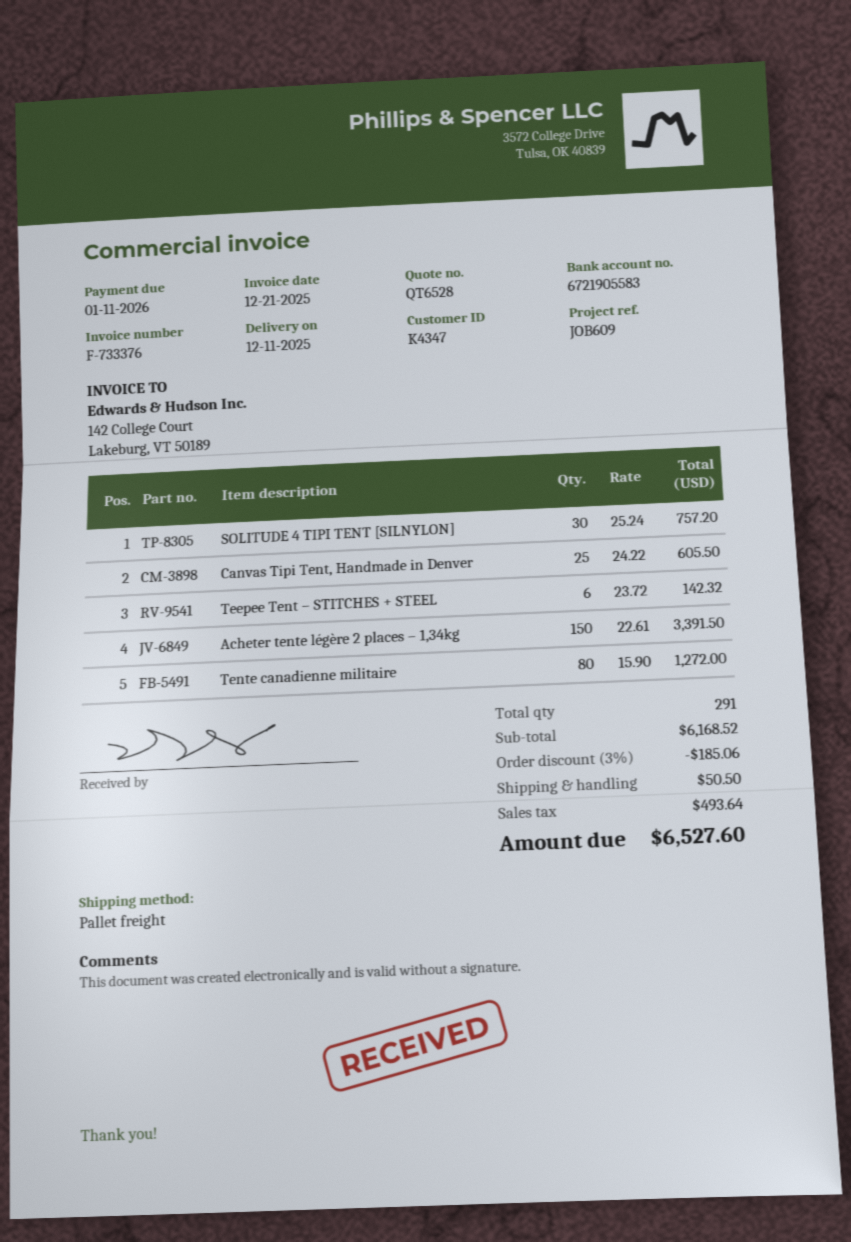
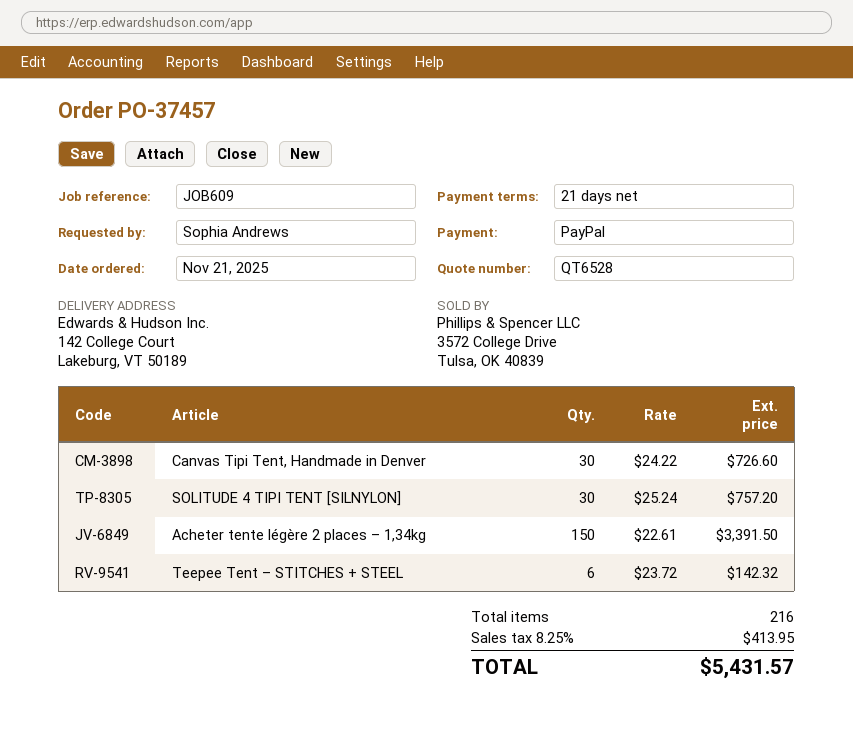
Canvas Tipi Tent, Handmade in Denver: 25 x 24.22 = 605.50 -> 30 x 24.22 = 726.60
Tente canadienne militaire: 80 x 15.90 = 1272.00 -> none
total quantity: 291 -> 216
discount: 3% = 185.06 -> none
shipping: 50.50 -> none
tax: 493.64 -> 413.95
total: 6527.60 -> 5431.57

